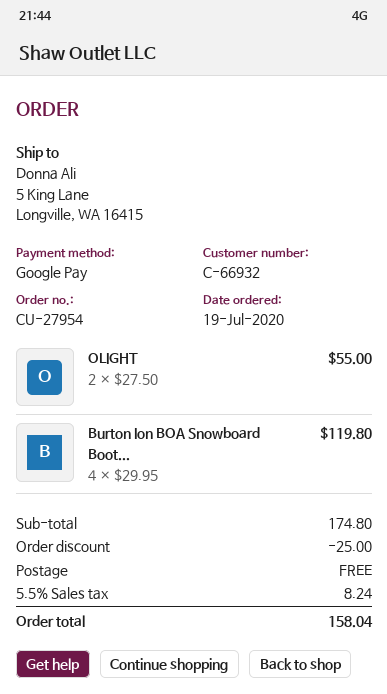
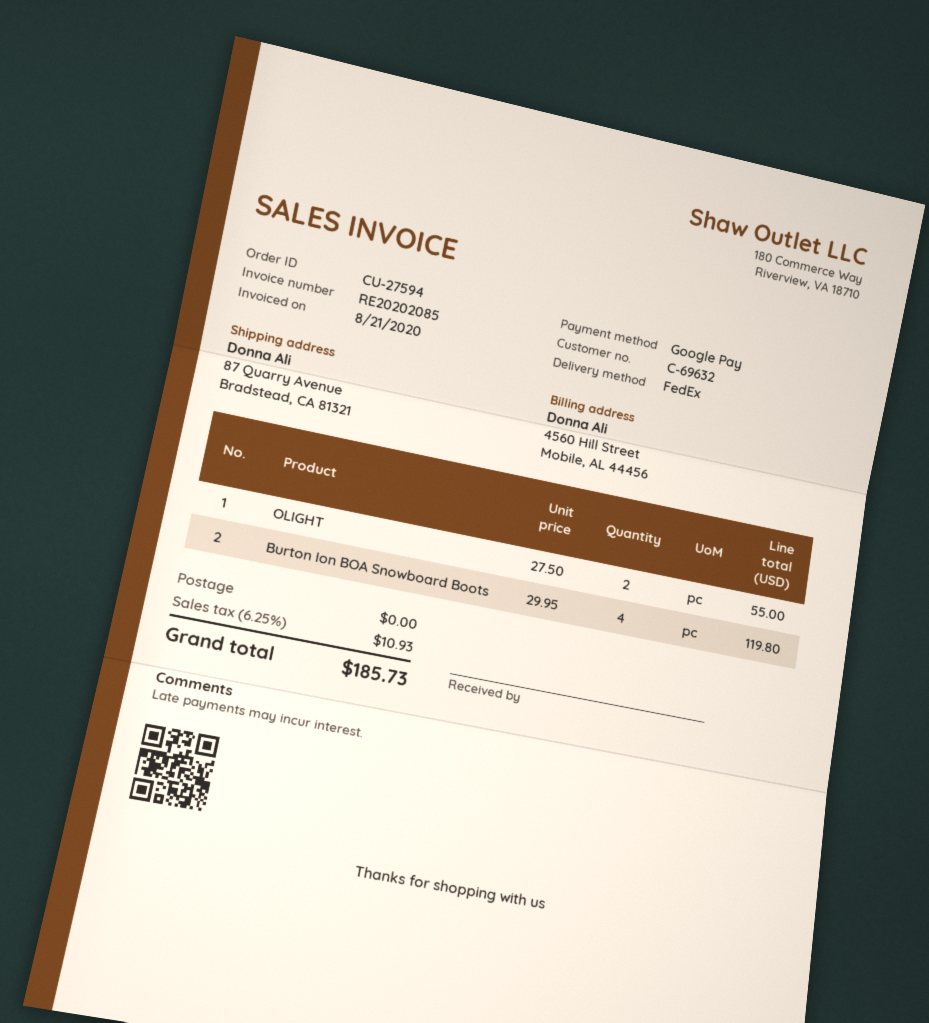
order number: CU-27954 -> CU-27594
customer number: C-66932 -> C-69632
ship to: 5 King Lane, Longville, WA 16415 -> 87 Quarry Avenue, Bradstead, CA 81321
discount: 25.00 -> none
tax: 5.5% = 8.24 -> 6.25% = 10.93
total: 158.04 -> 185.73

